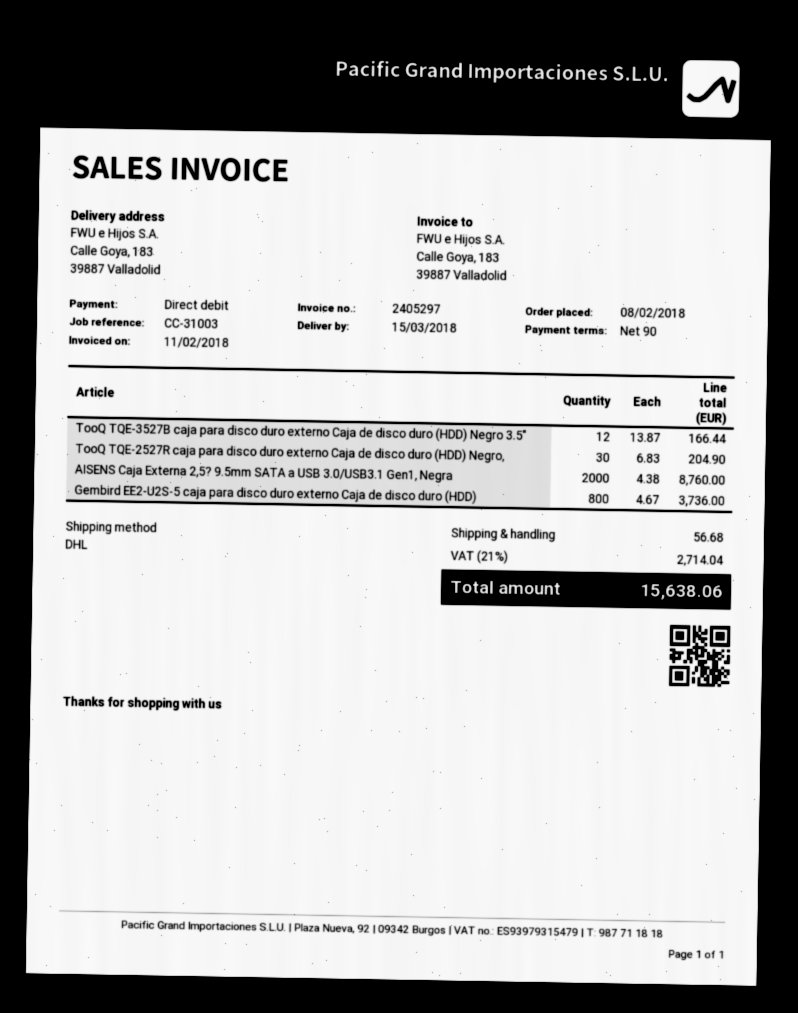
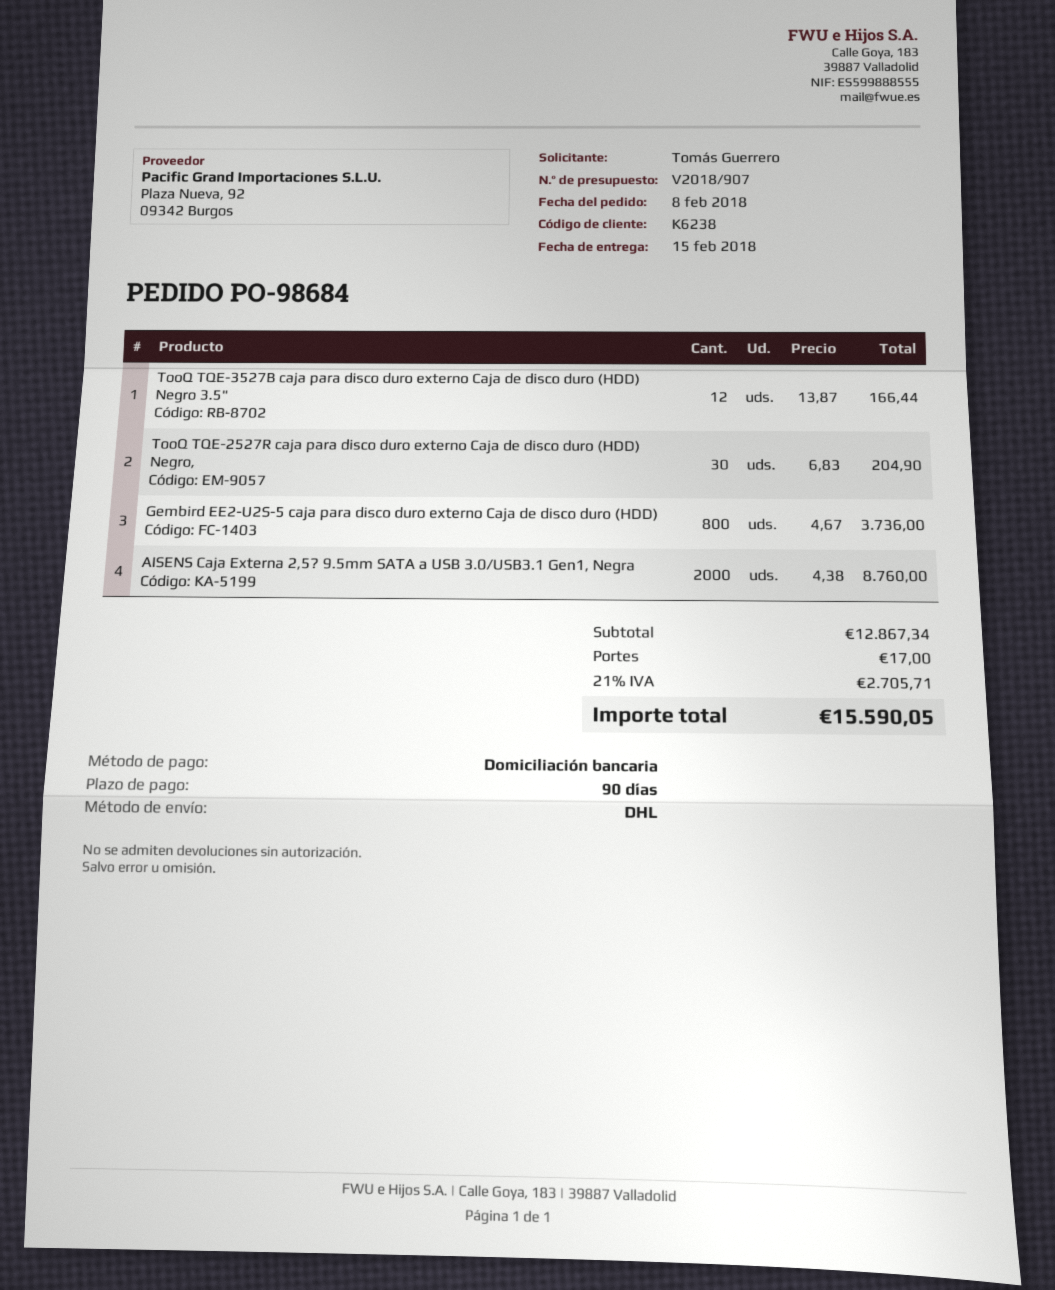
delivery date: 2018-03-15 -> 2018-02-15
shipping: 56.68 -> 17.00
tax: 21% = 2714.04 -> 21% = 2705.71
total: 15638.06 -> 15590.05

